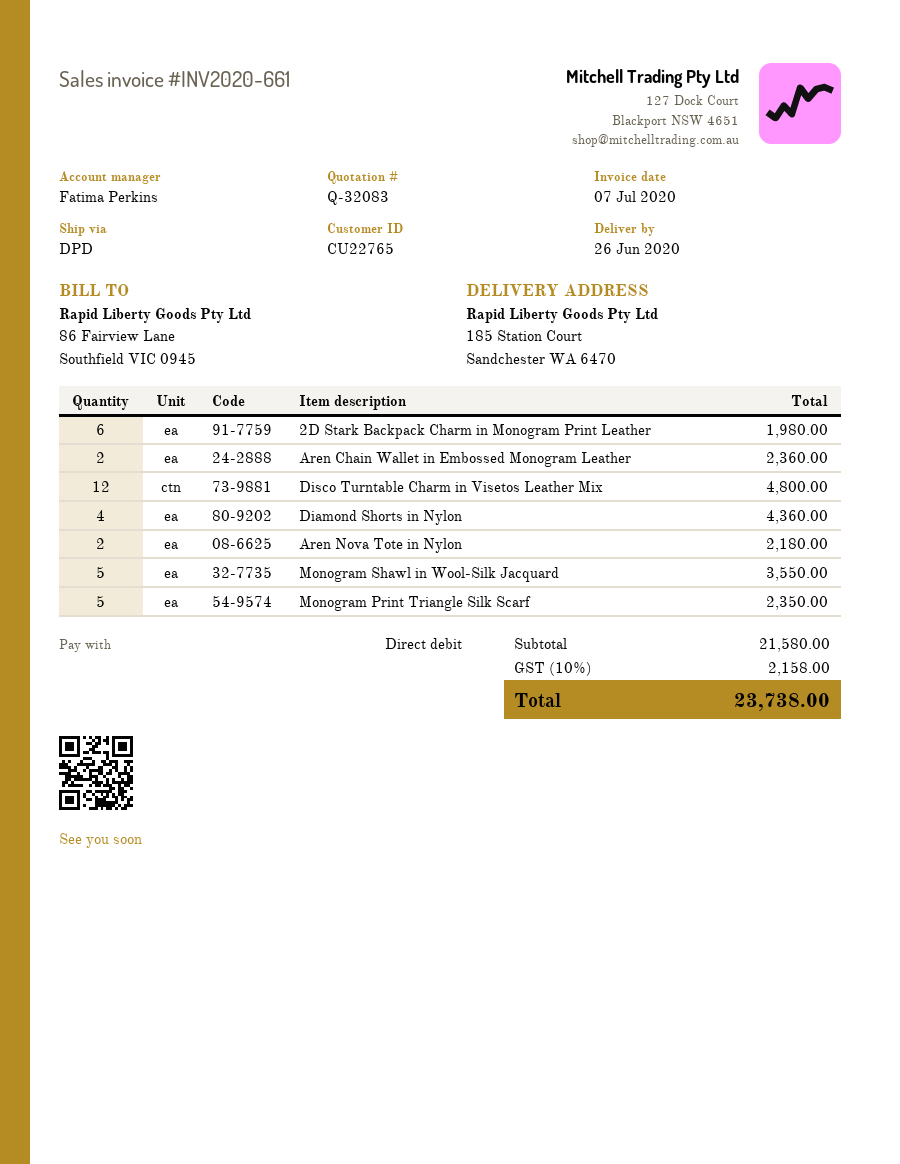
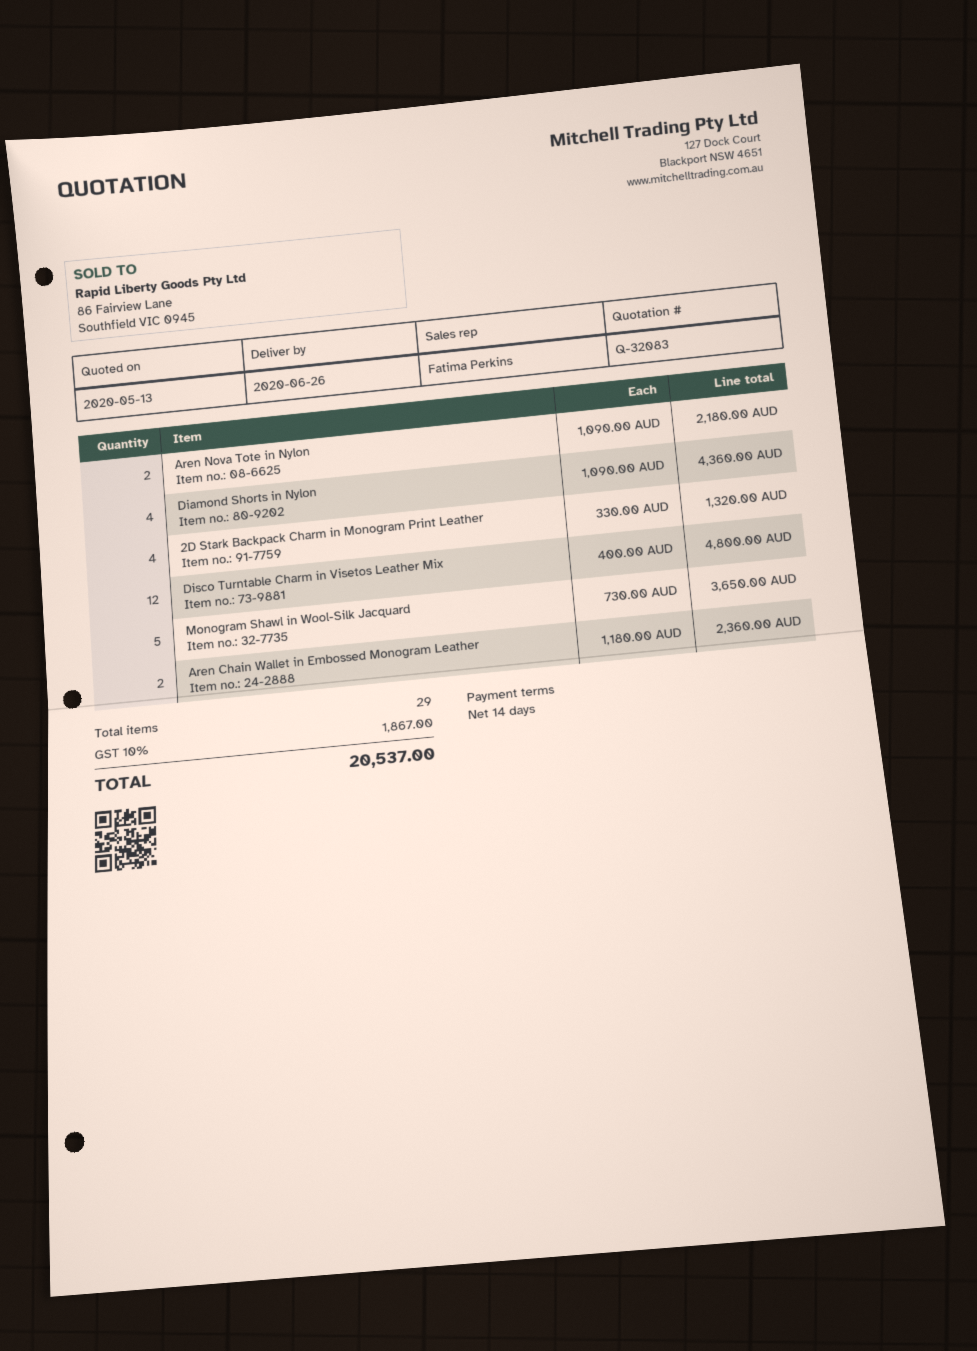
2D Stark Backpack Charm in Monogram Print Leather: 6 for 1980.00 -> 4 for 1320.00
Monogram Shawl in Wool-Silk Jacquard: 5 for 3550.00 -> 5 for 3650.00
Monogram Print Triangle Silk Scarf: 5 for 2350.00 -> none
tax: 10% = 2158.00 -> 10% = 1867.00
total: 23738.00 -> 20537.00

